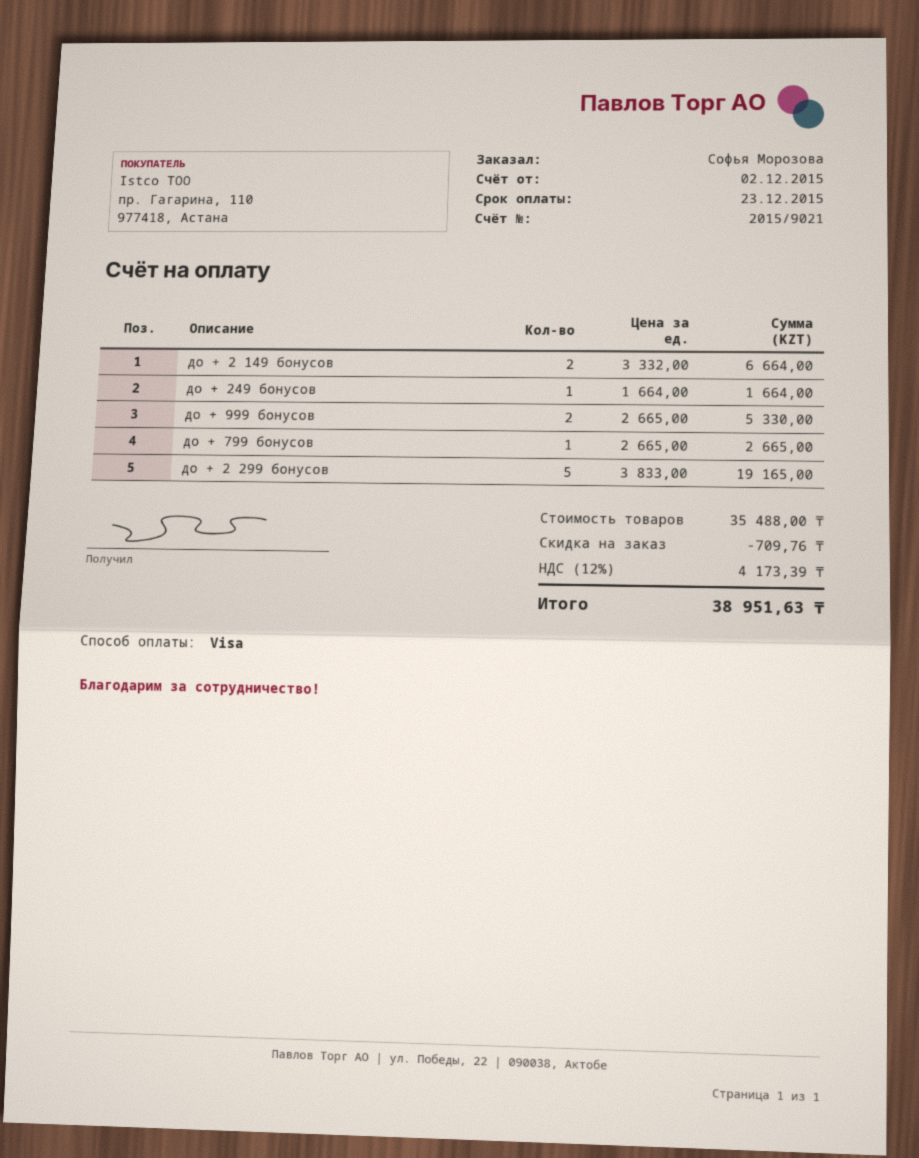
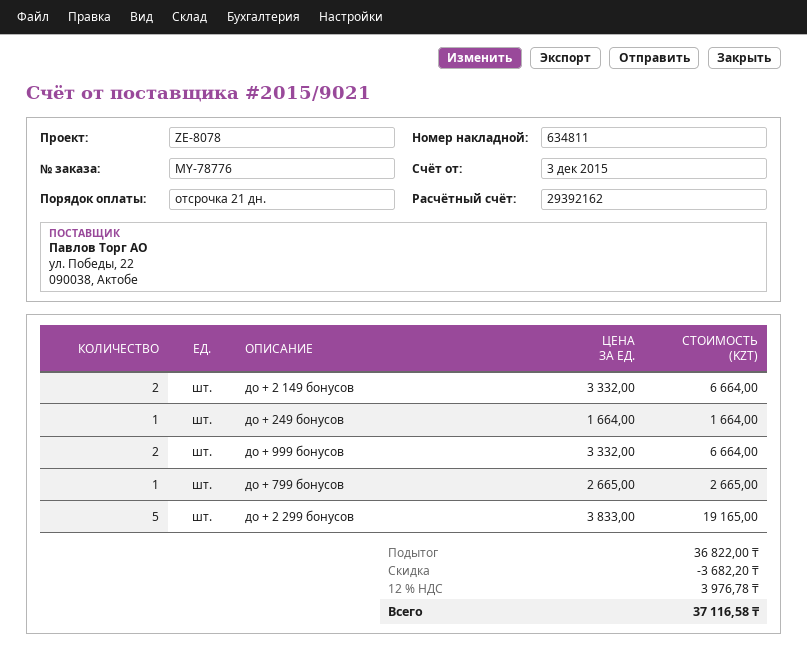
invoice date: 2015-12-02 -> 2015-12-03
до + 999 бонусов: 2 x 2665.00 = 5330.00 -> 2 x 3332.00 = 6664.00
subtotal: 35488.00 -> 36822.00
discount: 709.76 -> 3682.20
tax: 12% = 4173.39 -> 12% = 3976.78
total: 38951.63 -> 37116.58

